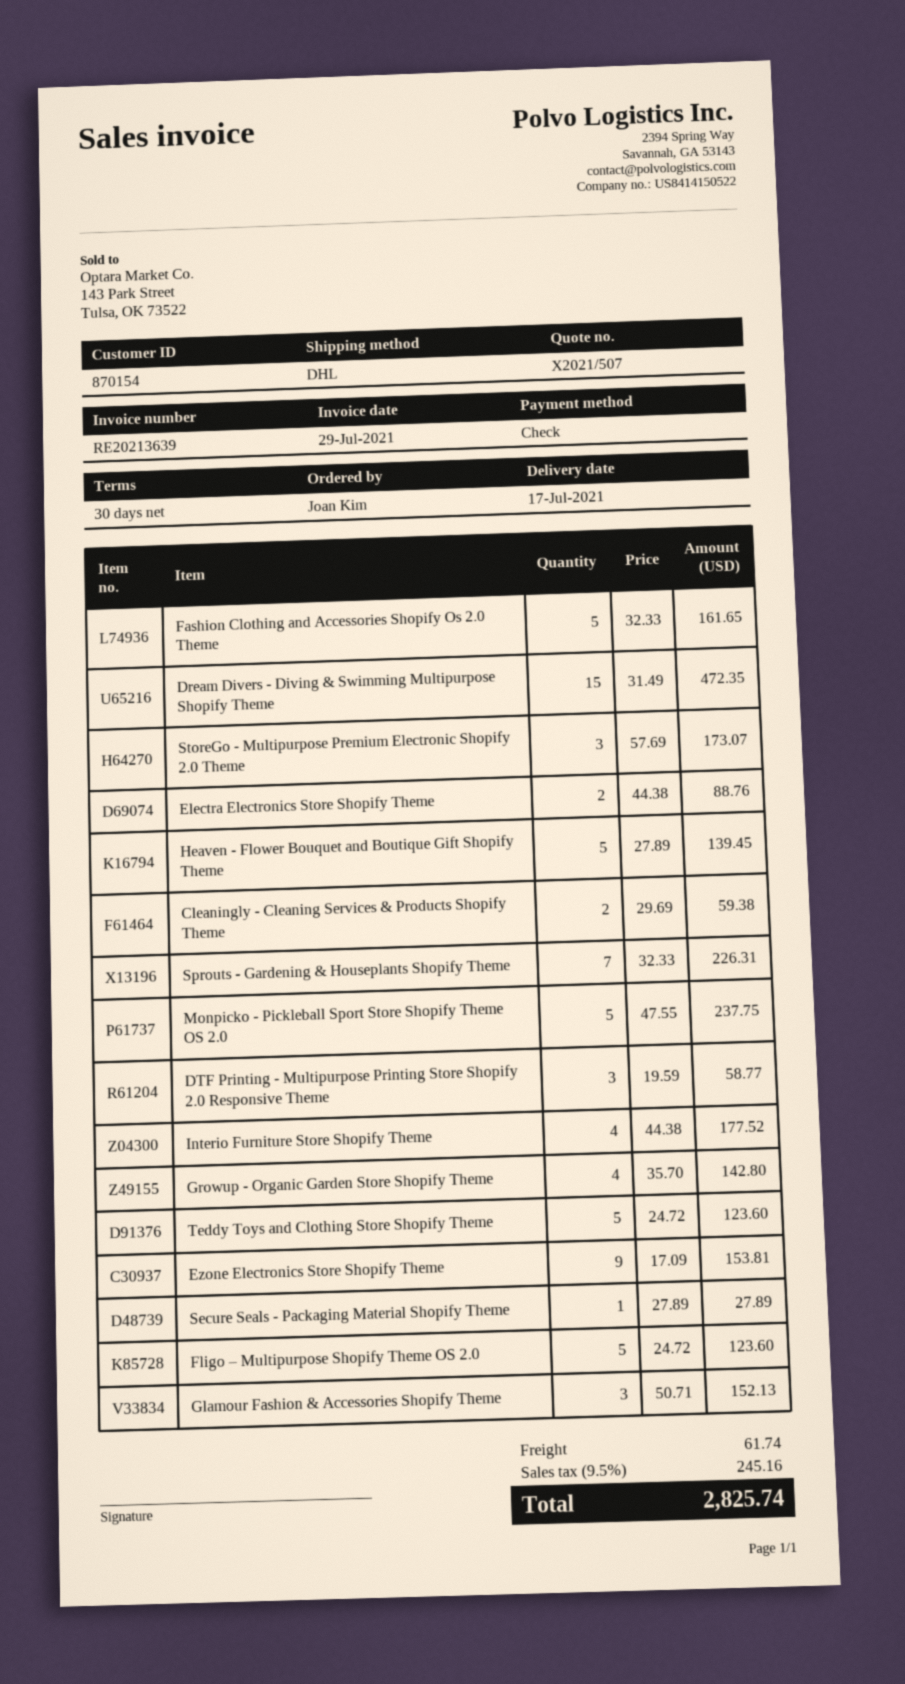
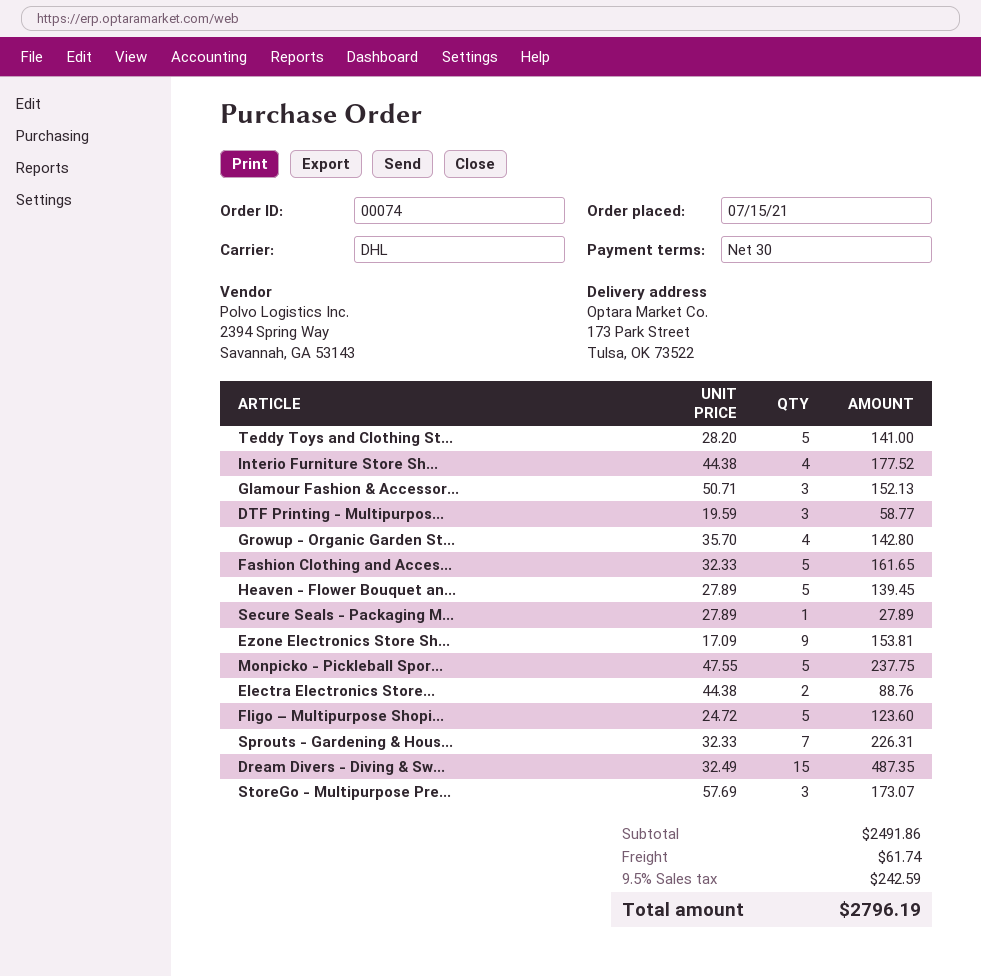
Dream Divers - Diving & Swimming Multipurpose Shopify Theme: 15 x 31.49 = 472.35 -> 15 x 32.49 = 487.35
Cleaningly - Cleaning Services & Products Shopify Theme: 2 x 29.69 = 59.38 -> none
Teddy Toys and Clothing Store Shopify Theme: 5 x 24.72 = 123.60 -> 5 x 28.20 = 141.00
tax: 9.5% = 245.16 -> 9.5% = 242.59
total: 2825.74 -> 2796.19

